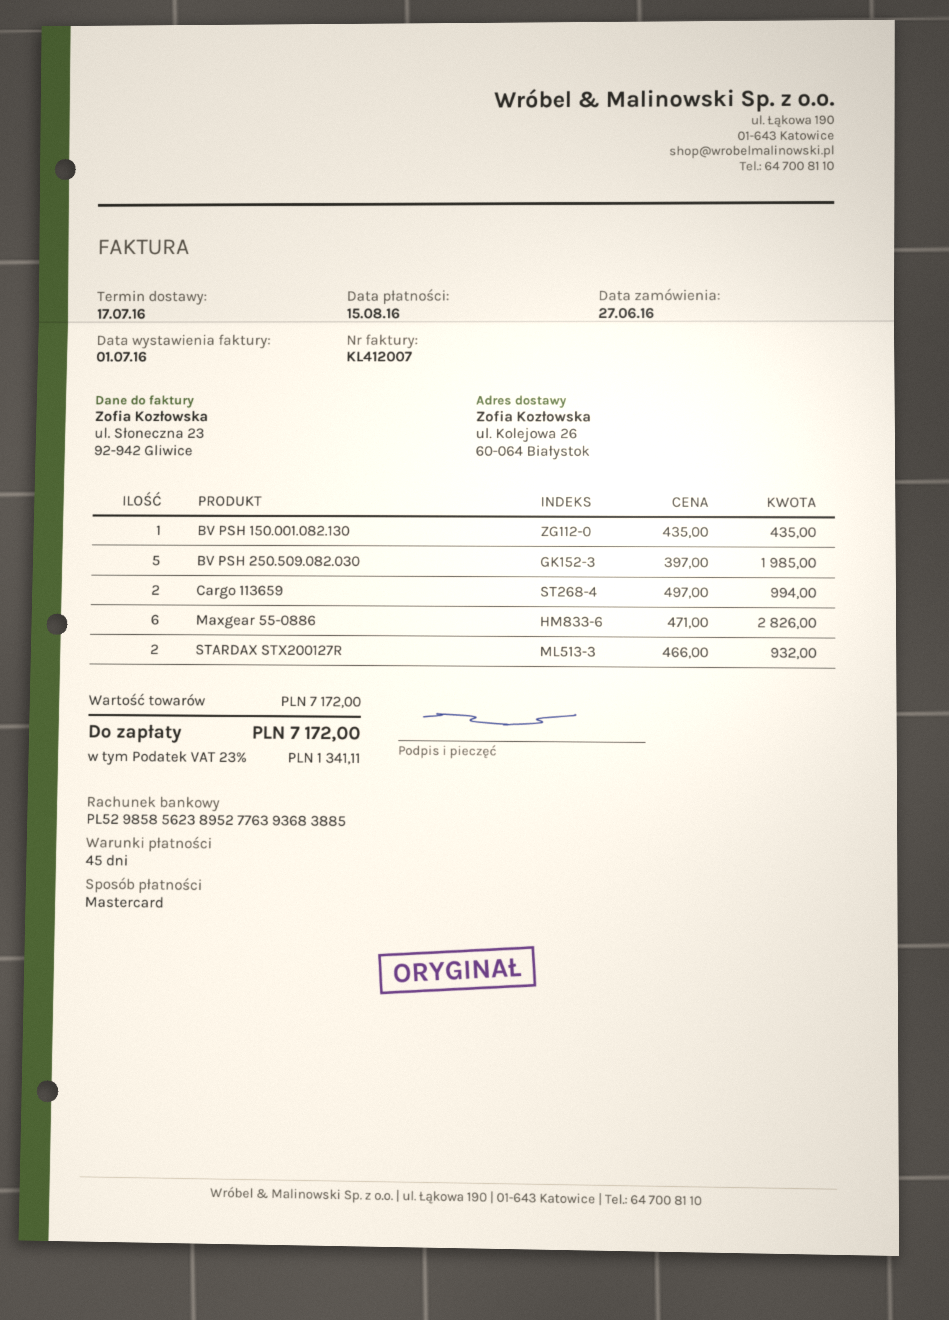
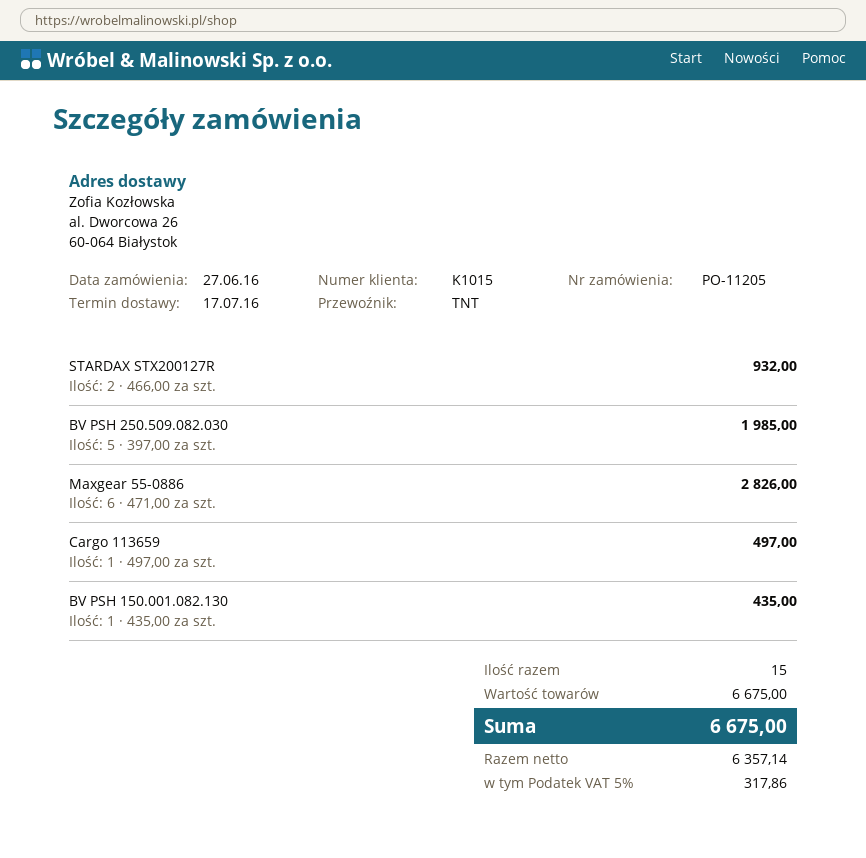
ship to: ul. Kolejowa 26, 60-064 Białystok -> al. Dworcowa 26, 60-064 Białystok
Cargo 113659: 2 x 497.00 = 994.00 -> 1 x 497.00 = 497.00
subtotal: 7172.00 -> 6675.00
tax: 23% = 1341.11 -> 5% = 317.86
total: 7172.00 -> 6675.00

